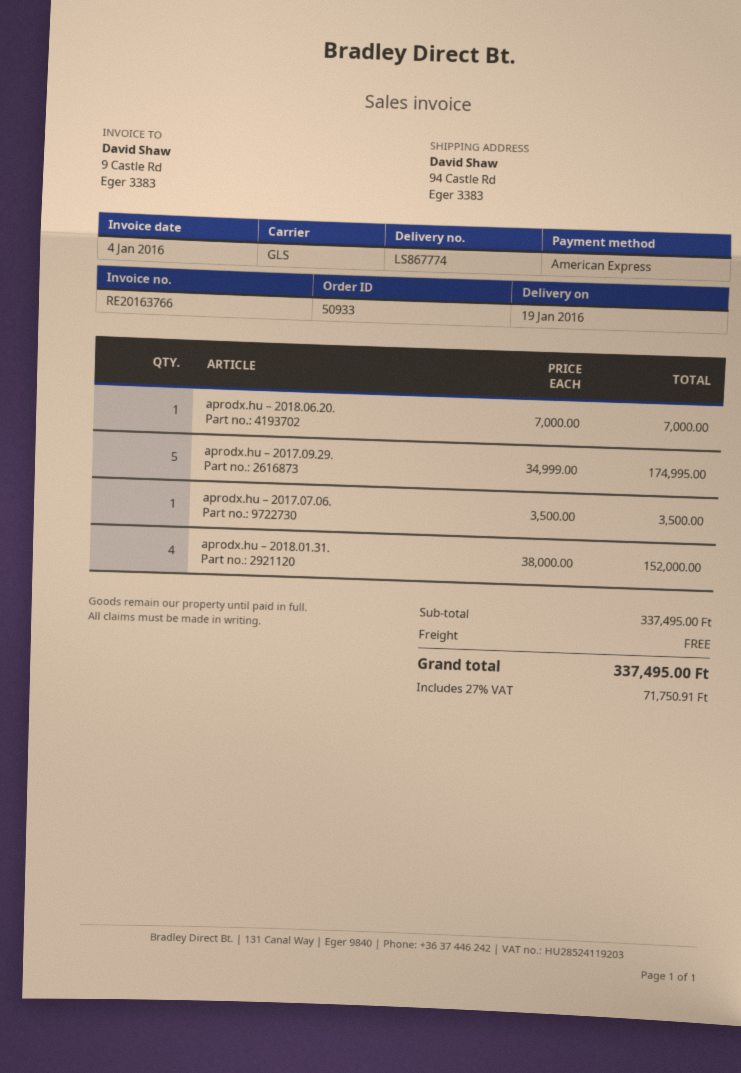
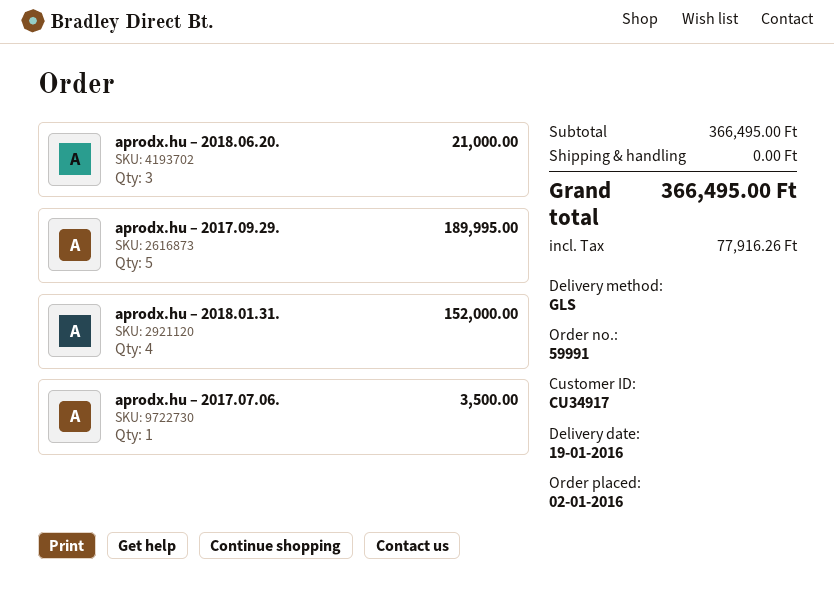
order number: 50933 -> 59991
aprodx.hu – 2018.06.20.: 1 for 7000.00 -> 3 for 21000.00
aprodx.hu – 2017.09.29.: 5 for 174995.00 -> 5 for 189995.00
subtotal: 337495.00 -> 366495.00
tax: 71750.91 -> 77916.26
total: 337495.00 -> 366495.00

